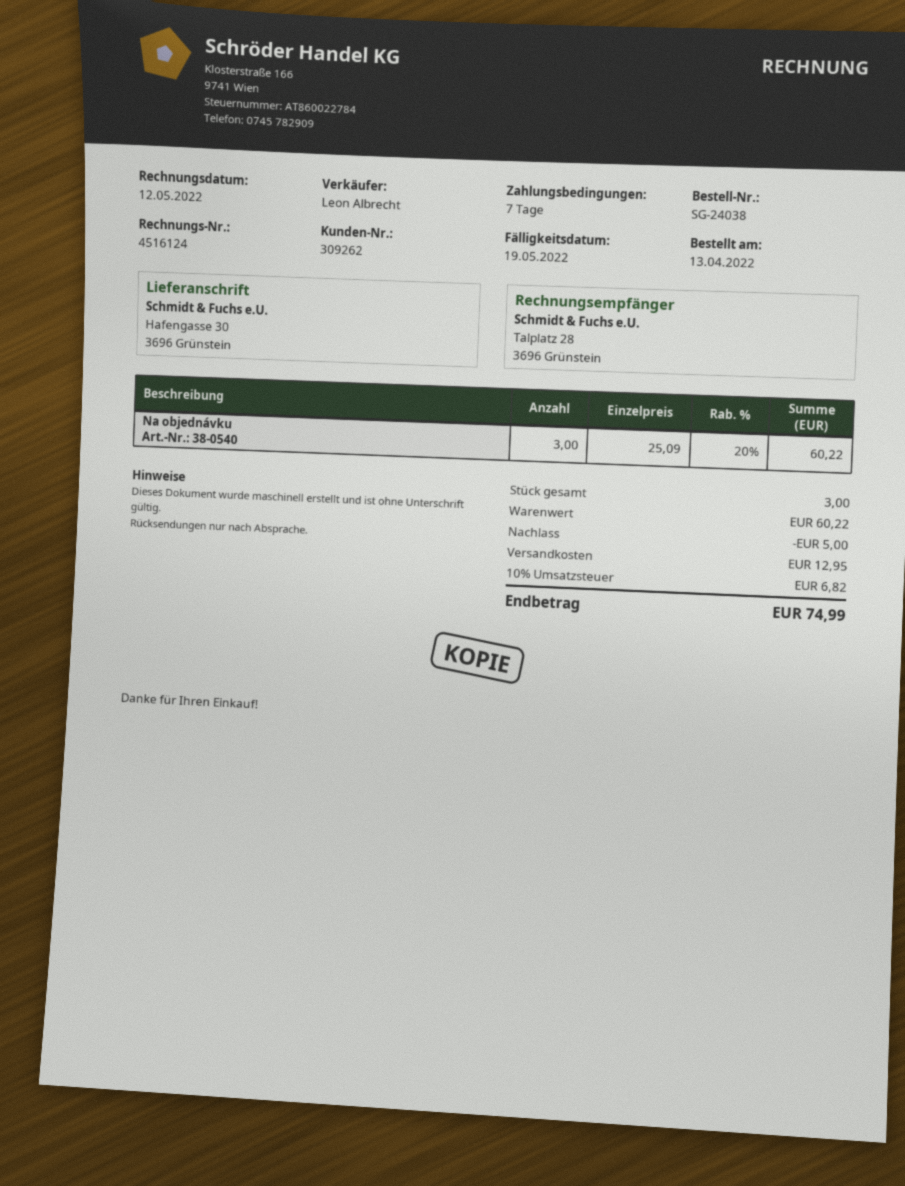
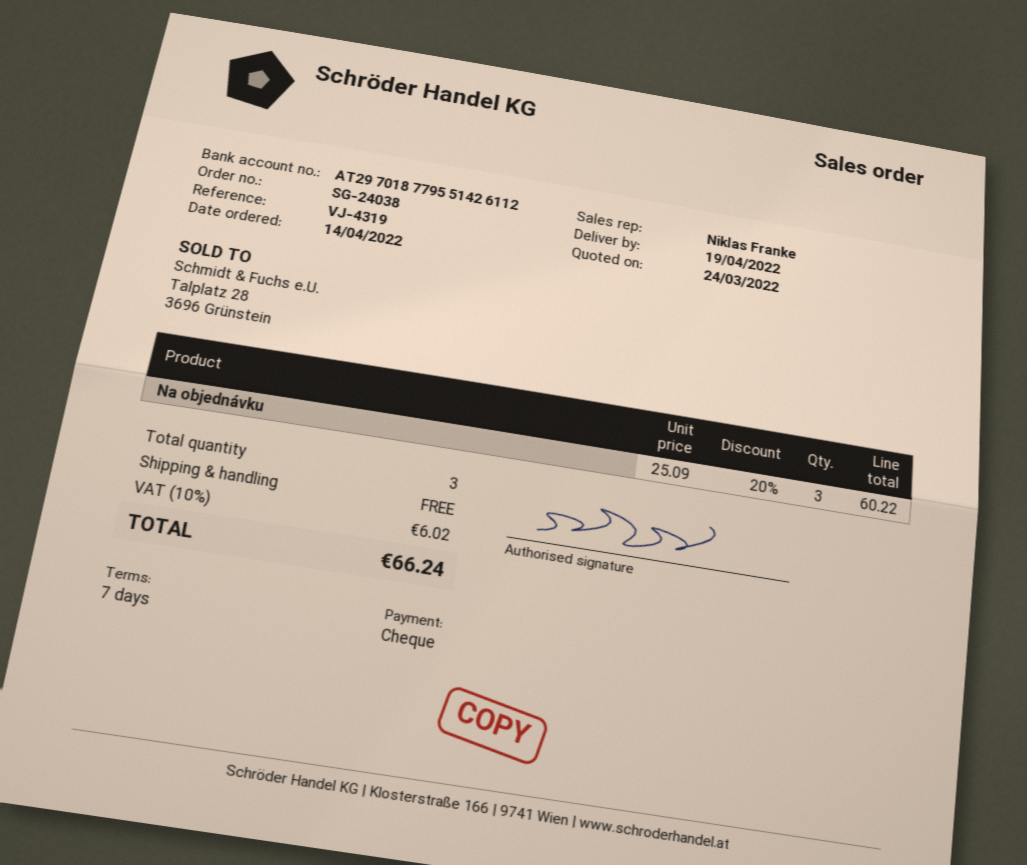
order date: 2022-04-13 -> 2022-04-14
sales rep: Leon Albrecht -> Niklas Franke
discount: 5.00 -> none
shipping: 12.95 -> 0.00
tax: 10% = 6.82 -> 10% = 6.02
total: 74.99 -> 66.24

